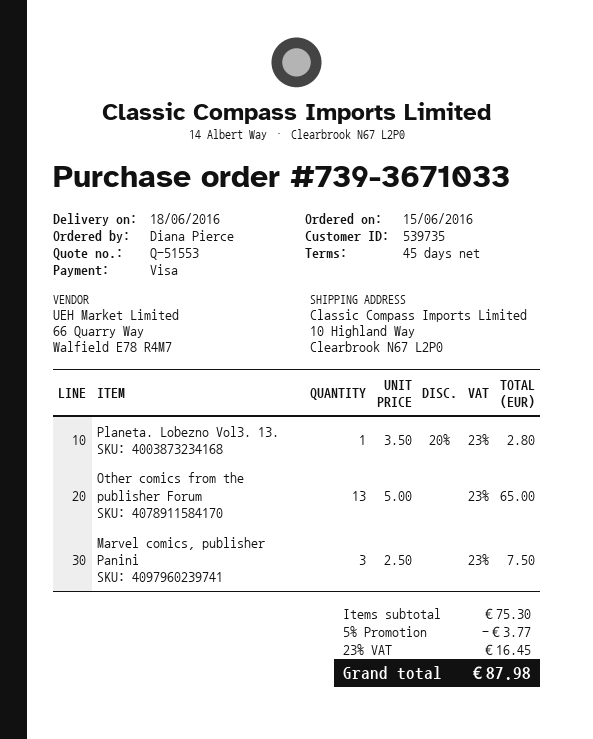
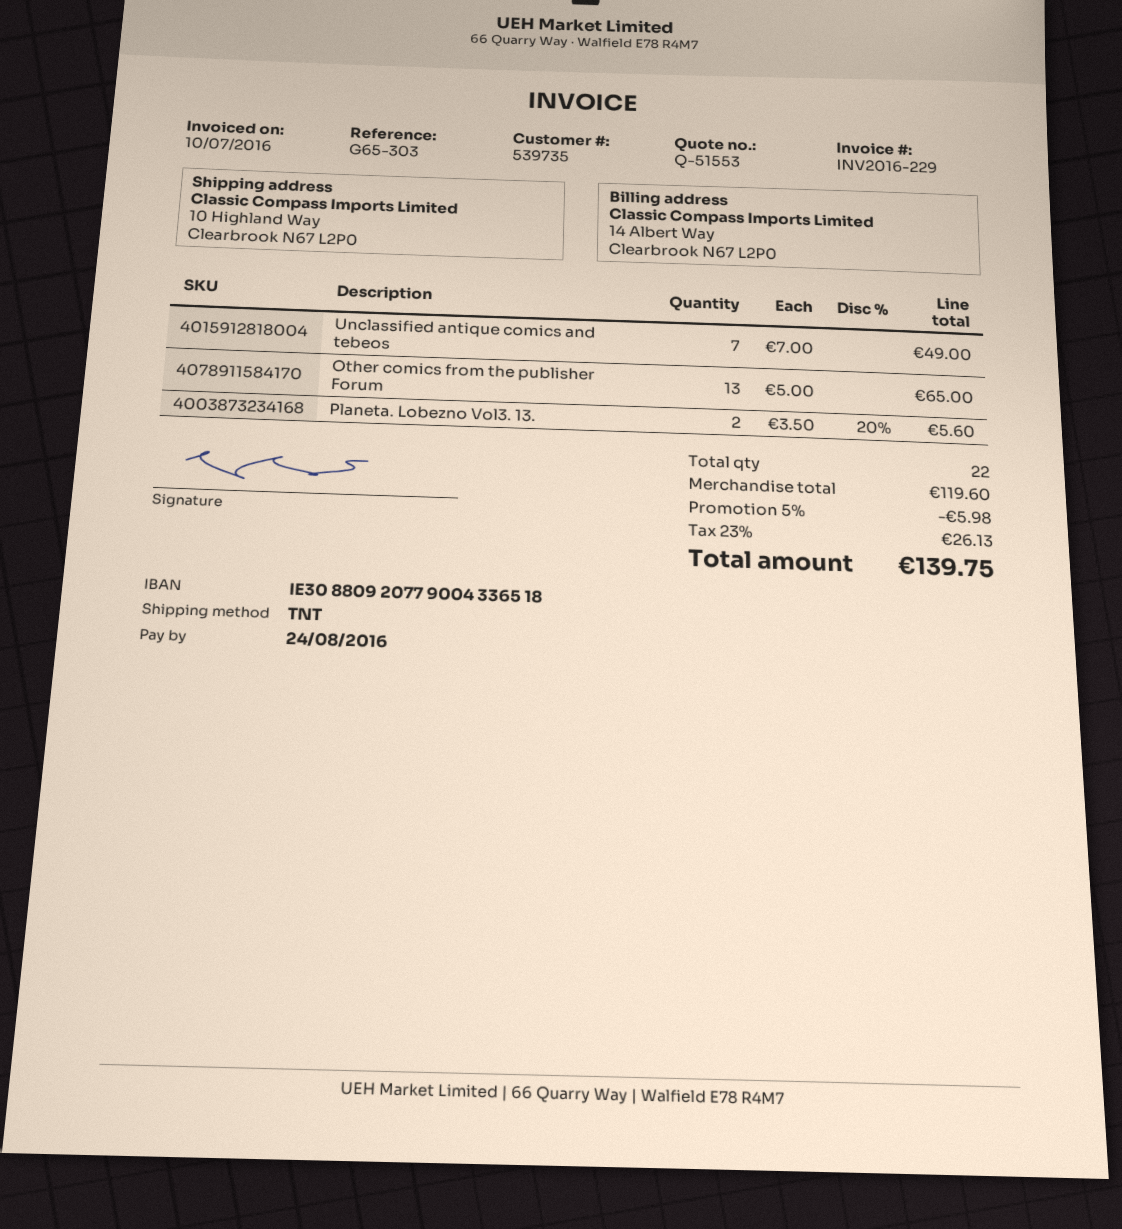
Planeta. Lobezno Vol3. 13.: 1 x 3.50 - 20% = 2.80 -> 2 x 3.50 - 20% = 5.60
Marvel comics, publisher Panini: 3 x 2.50 = 7.50 -> none
Unclassified antique comics and tebeos: none -> 7 x 7.00 = 49.00
subtotal: 75.30 -> 119.60
discount: 5% = 3.77 -> 5% = 5.98
tax: 23% = 16.45 -> 23% = 26.13
total: 87.98 -> 139.75

